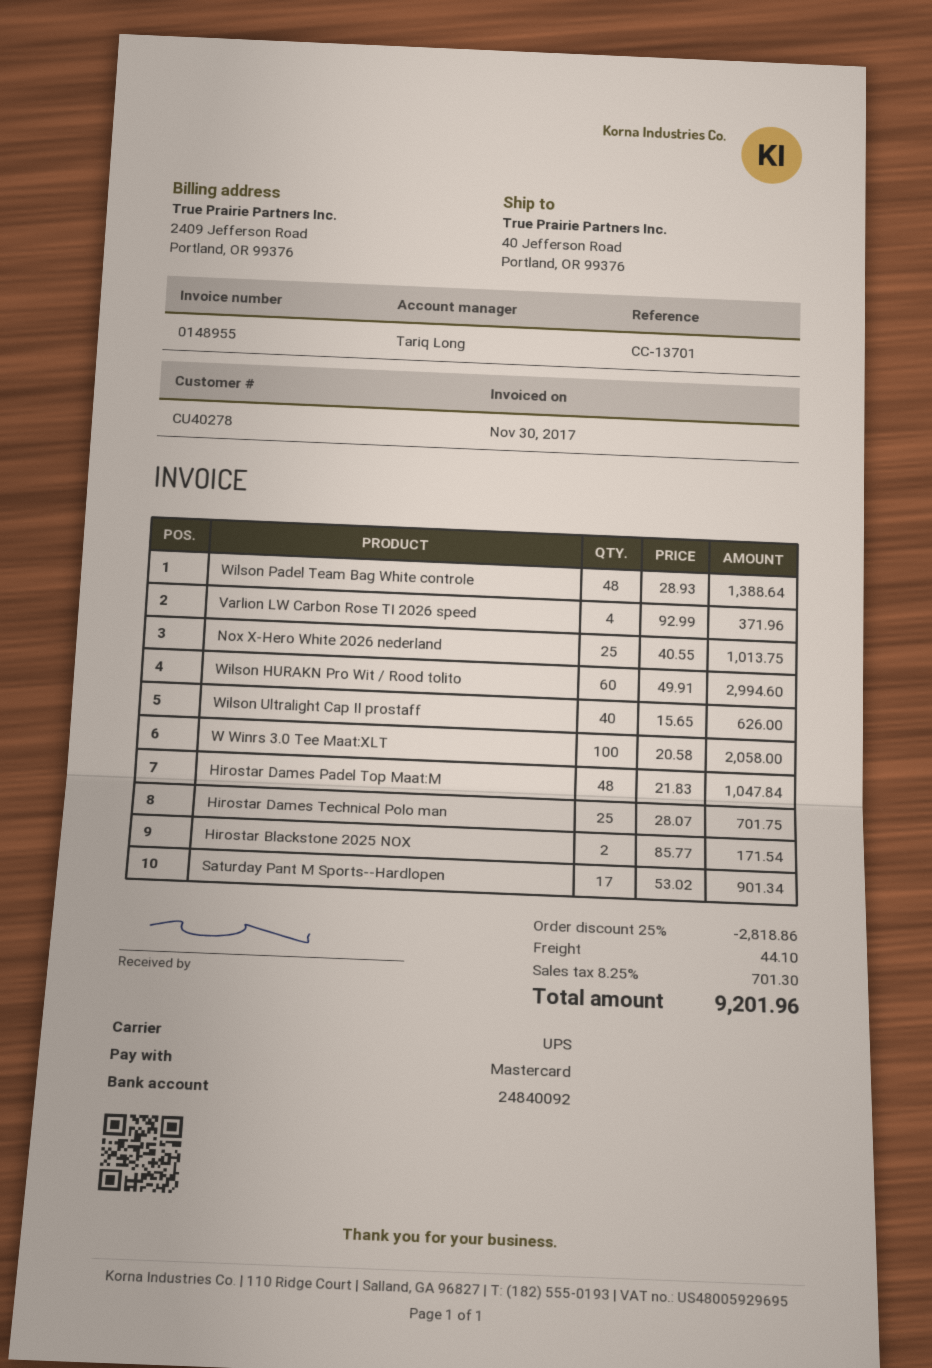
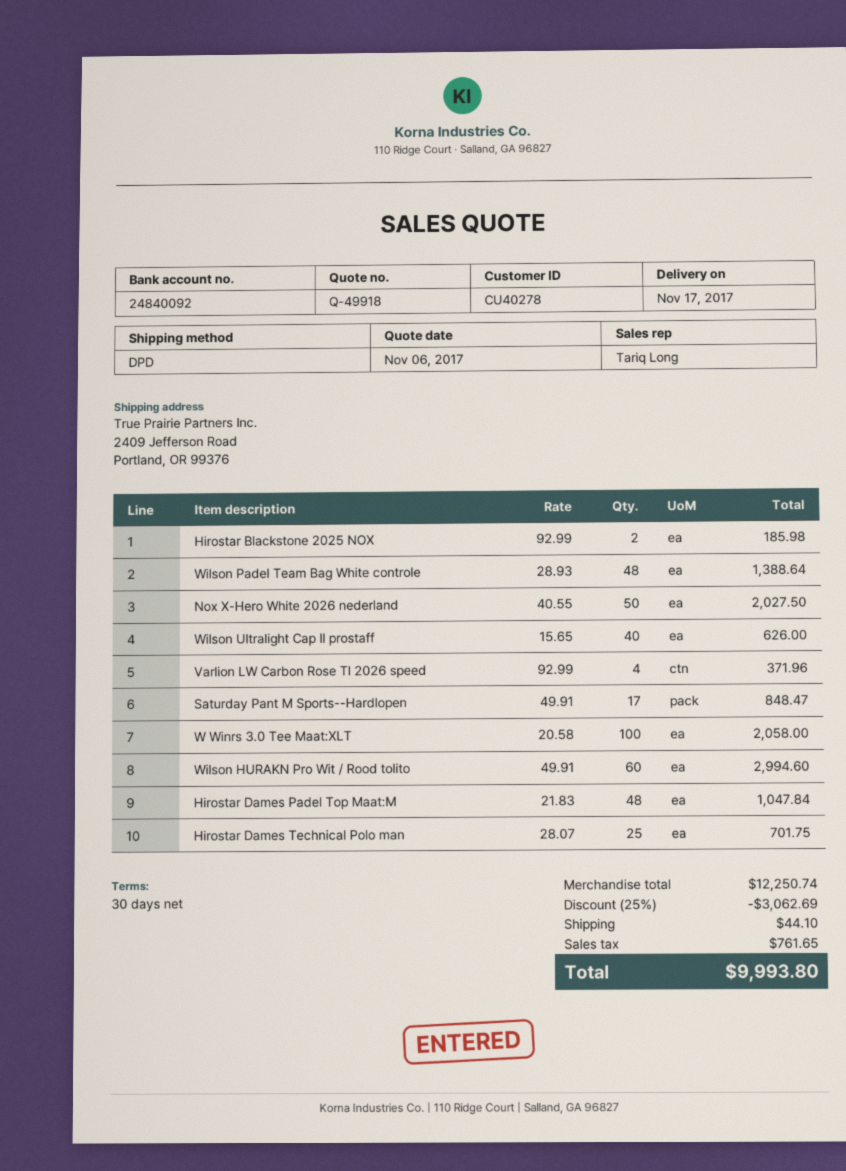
shipping method: UPS -> DPD
ship to: 40 Jefferson Road, Portland, OR 99376 -> 2409 Jefferson Road, Portland, OR 99376
Nox X-Hero White 2026 nederland: 25 x 40.55 = 1013.75 -> 50 x 40.55 = 2027.50
Hirostar Blackstone 2025 NOX: 2 x 85.77 = 171.54 -> 2 x 92.99 = 185.98
Saturday Pant M Sports--Hardlopen: 17 x 53.02 = 901.34 -> 17 x 49.91 = 848.47
discount: 25% = 2818.86 -> 25% = 3062.69
tax: 701.30 -> 761.65
total: 9201.96 -> 9993.80

